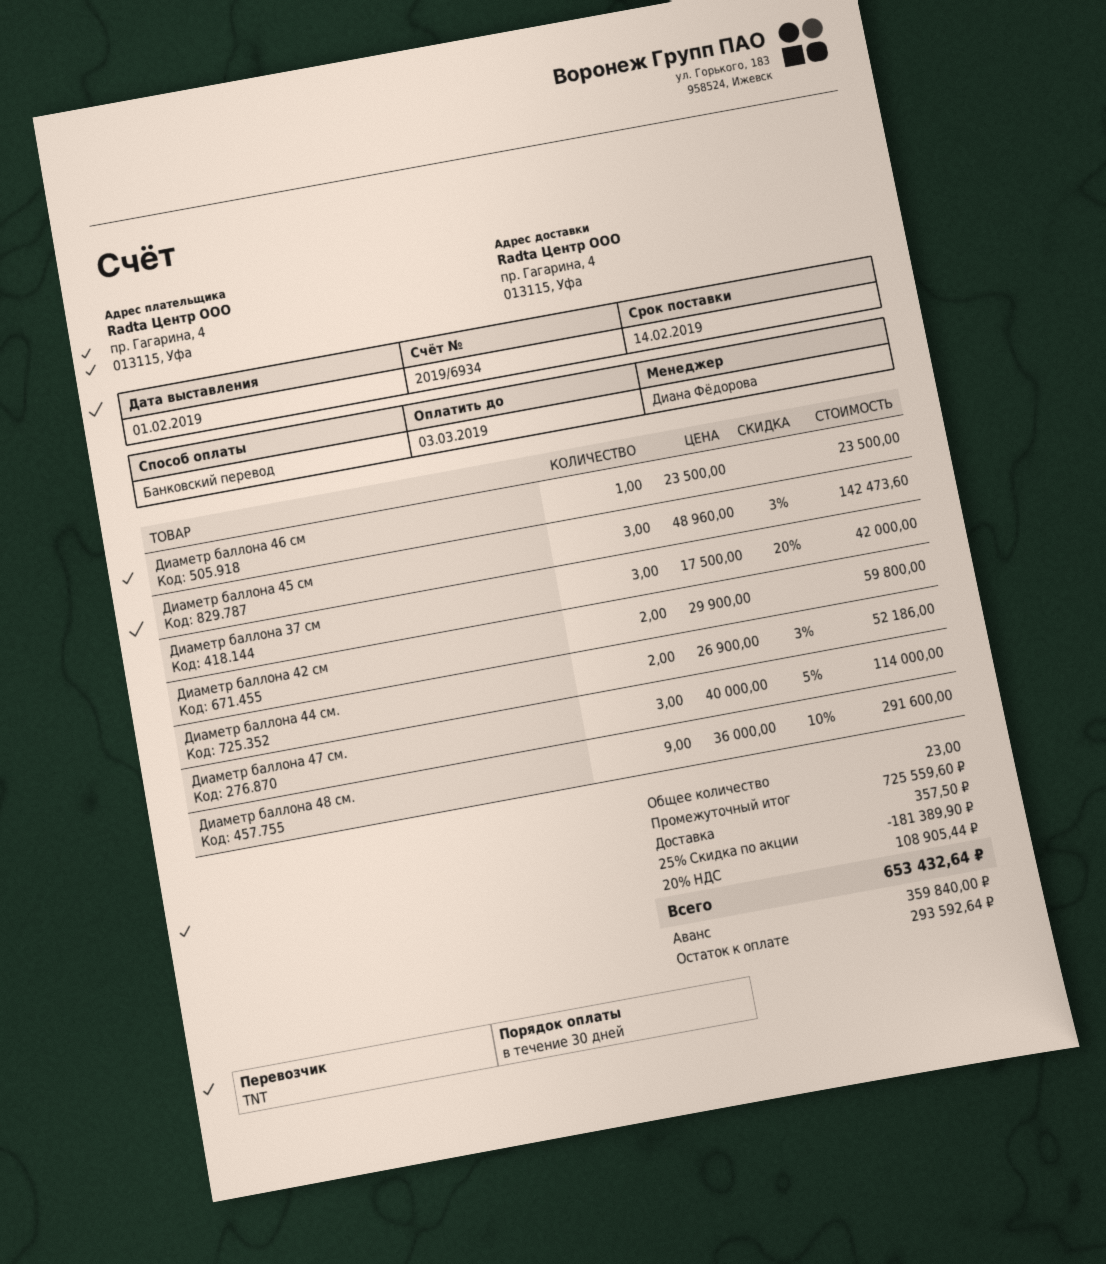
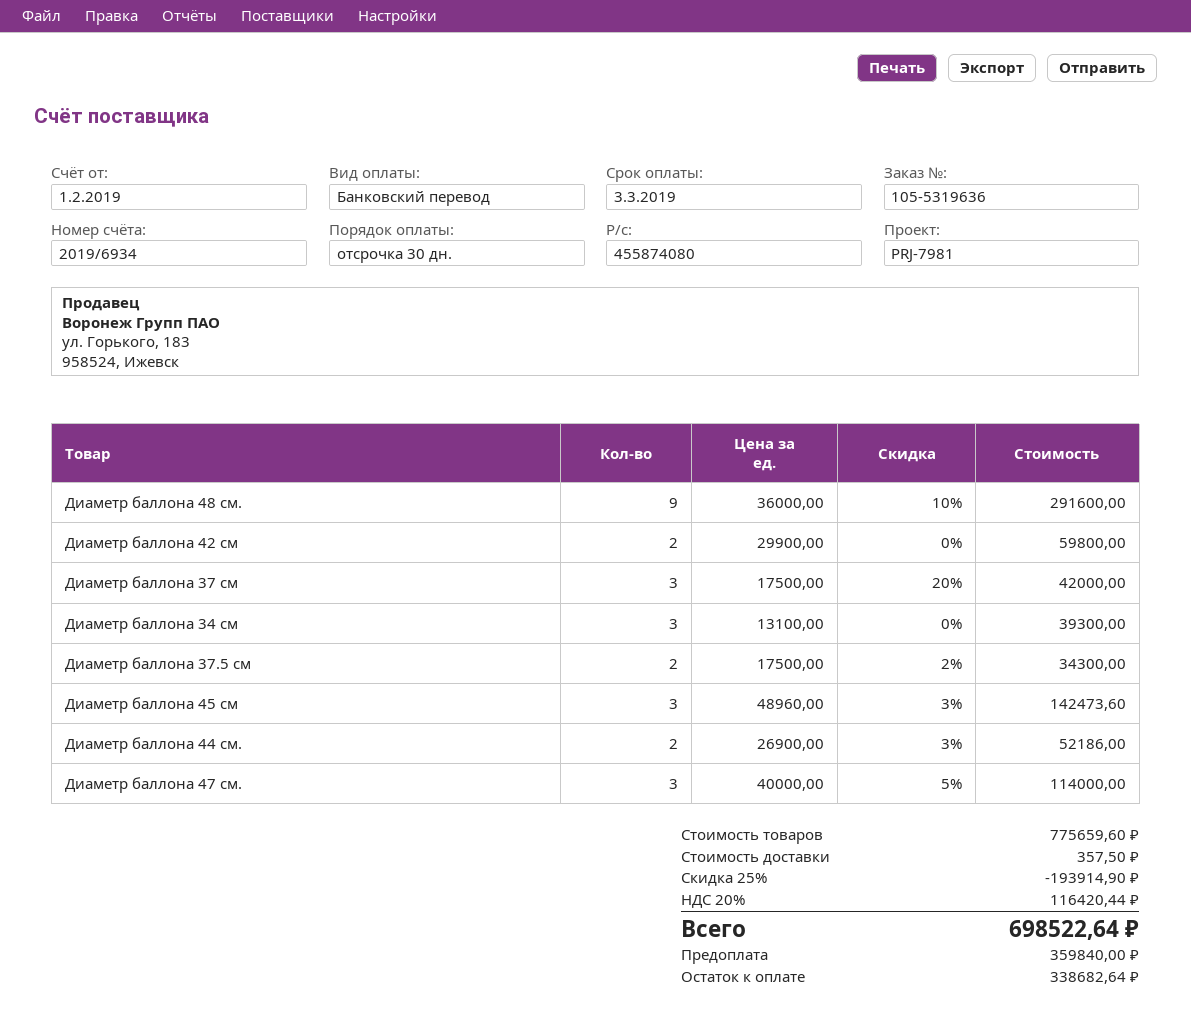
Диаметр баллона 46 см: 1 x 23500.00 = 23500.00 -> none
Диаметр баллона 34 см: none -> 3 x 13100.00 = 39300.00
Диаметр баллона 37.5 см: none -> 2 x 17500.00 - 2% = 34300.00
subtotal: 725559.60 -> 775659.60
discount: 25% = 181389.90 -> 25% = 193914.90
tax: 20% = 108905.44 -> 20% = 116420.44
total: 653432.64 -> 698522.64
balance: 293592.64 -> 338682.64

